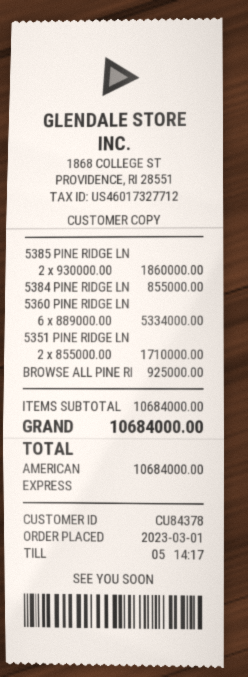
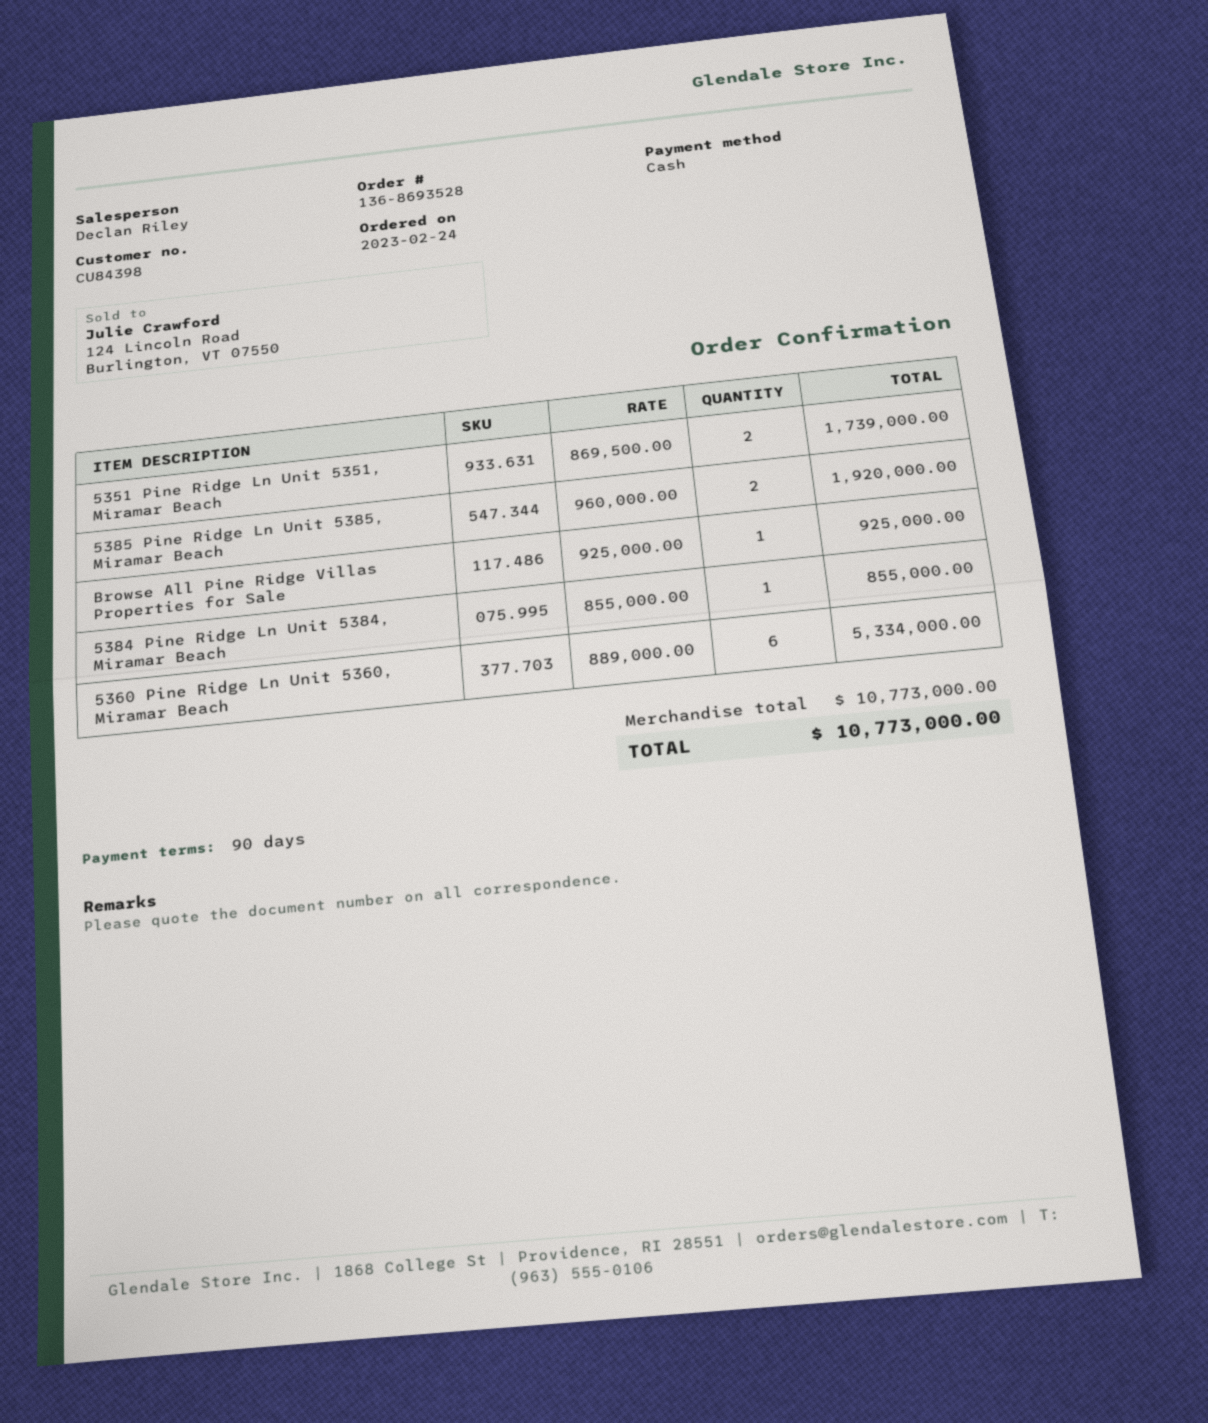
order date: 2023-03-01 -> 2023-02-24
customer number: CU84378 -> CU84398
payment method: American Express -> cash
5385 PINE RIDGE LN: 2 x 930000.00 = 1860000.00 -> 2 x 960000.00 = 1920000.00
5351 PINE RIDGE LN: 2 x 855000.00 = 1710000.00 -> 2 x 869500.00 = 1739000.00
subtotal: 10684000.00 -> 10773000.00
total: 10684000.00 -> 10773000.00

